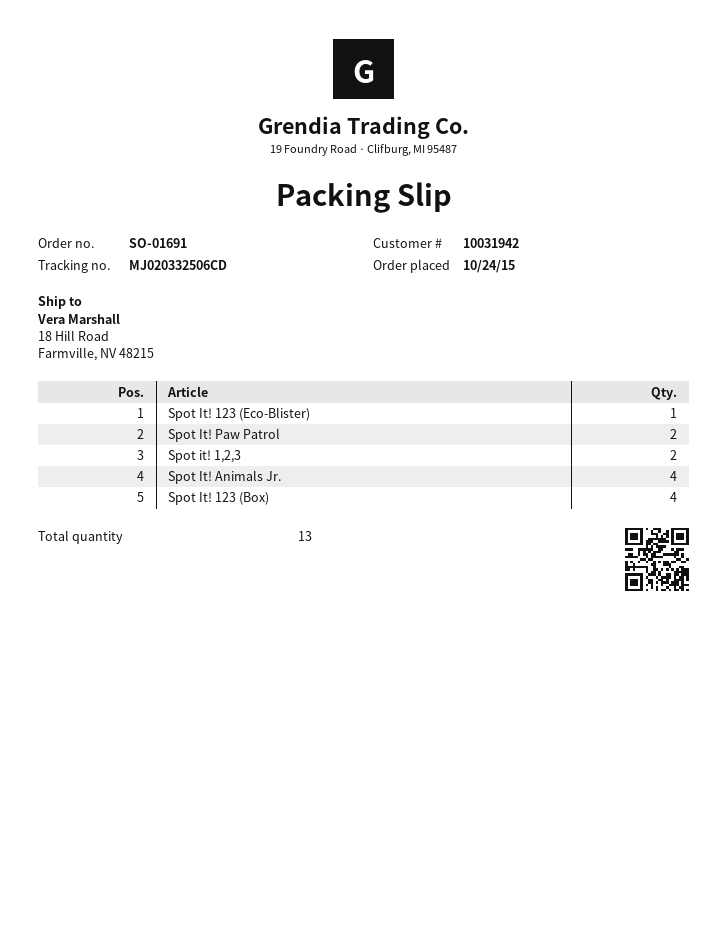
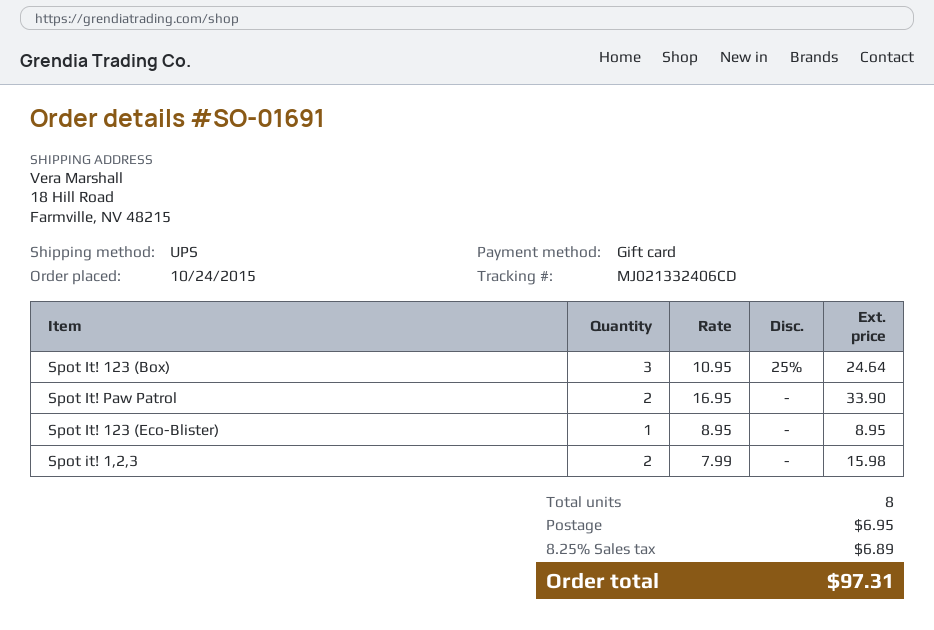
tracking number: MJ020332506CD -> MJ021332406CD
Spot It! Animals Jr.: 4 -> none
Spot It! 123 (Box): 4 -> 3
total quantity: 13 -> 8

